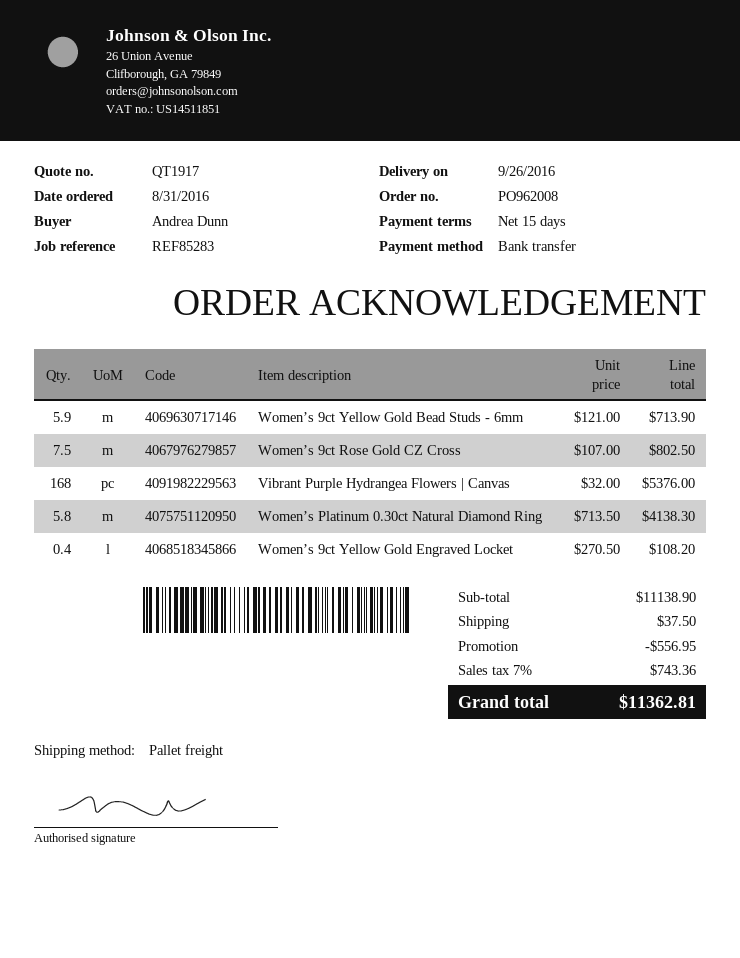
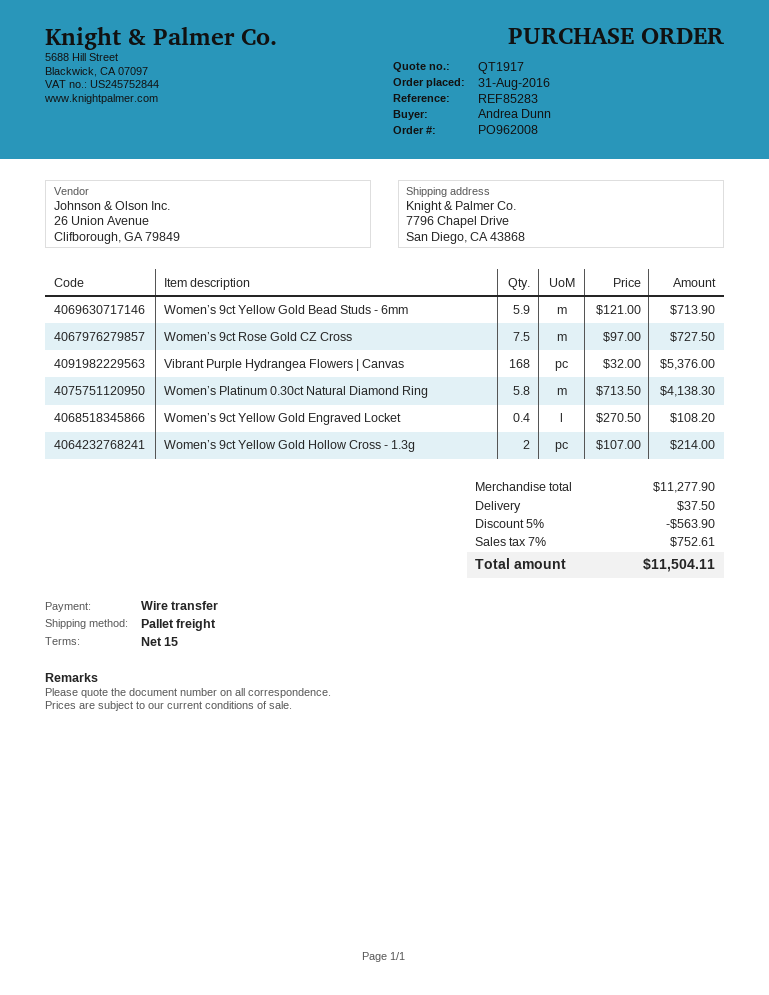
Women’s 9ct Rose Gold CZ Cross: 7.5 x 107.00 = 802.50 -> 7.5 x 97.00 = 727.50
Women’s 9ct Yellow Gold Hollow Cross - 1.3g: none -> 2 x 107.00 = 214.00
subtotal: 11138.90 -> 11277.90
discount: 556.95 -> 563.90
tax: 7% = 743.36 -> 7% = 752.61
total: 11362.81 -> 11504.11

